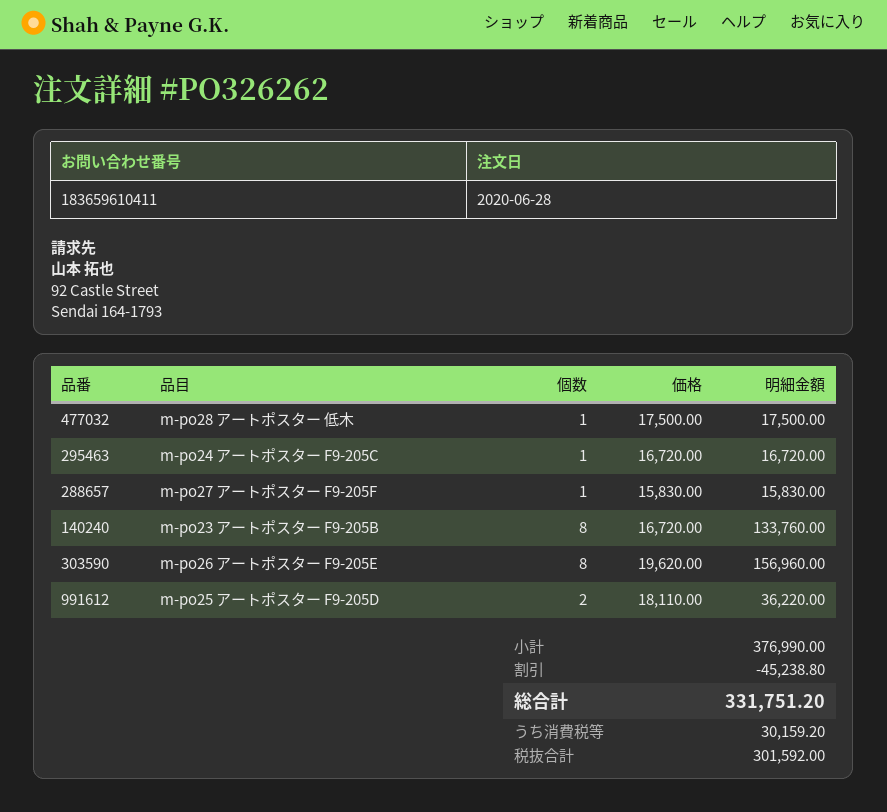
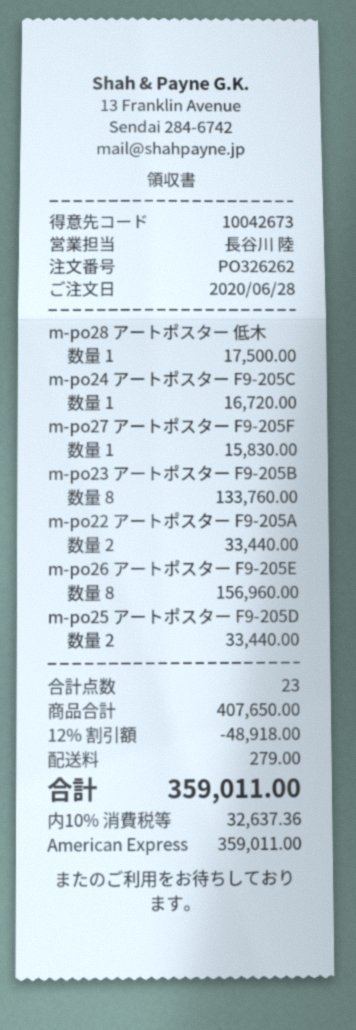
m-po25 アートポスター F9-205D: 2 for 36220.00 -> 2 for 33440.00
m-po22 アートポスター F9-205A: none -> 2 for 33440.00
subtotal: 376990.00 -> 407650.00
discount: 45238.80 -> 48918.00
shipping: none -> 279.00
tax: 30159.20 -> 32637.36
total: 331751.20 -> 359011.00

